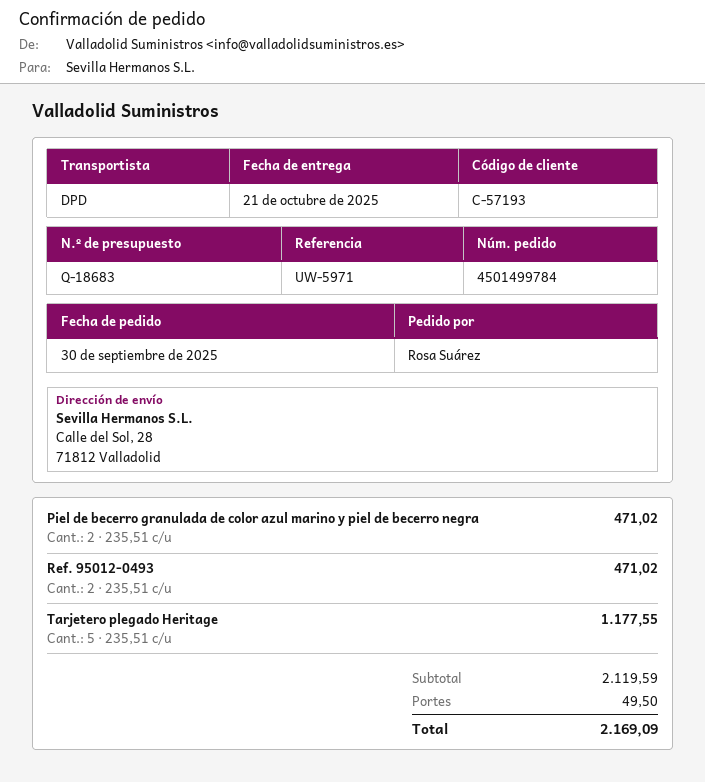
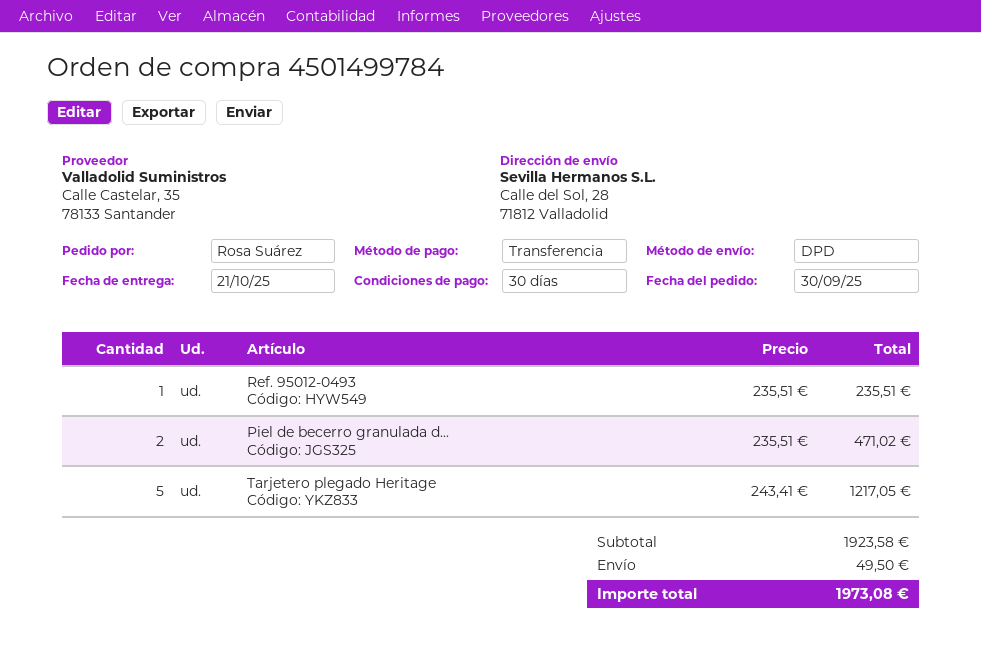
Ref. 95012-0493: 2 x 235.51 = 471.02 -> 1 x 235.51 = 235.51
Tarjetero plegado Heritage: 5 x 235.51 = 1177.55 -> 5 x 243.41 = 1217.05
subtotal: 2119.59 -> 1923.58
total: 2169.09 -> 1973.08

